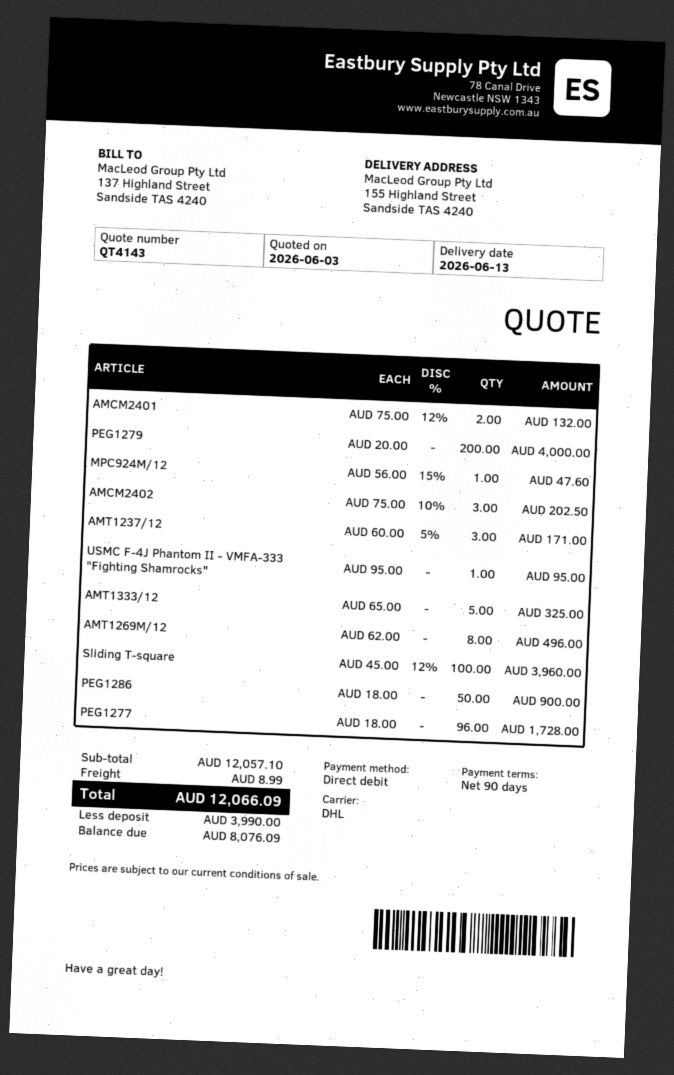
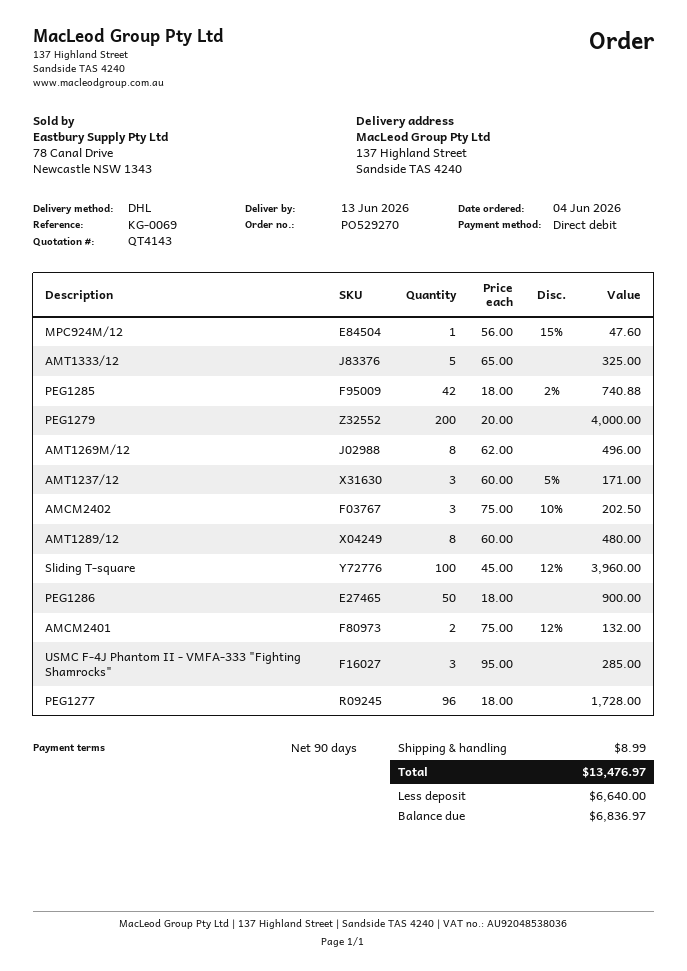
ship to: 155 Highland Street, Sandside TAS 4240 -> 137 Highland Street, Sandside TAS 4240
USMC F-4J Phantom II - VMFA-333 "Fighting Shamrocks": 1 x 95.00 = 95.00 -> 3 x 95.00 = 285.00
PEG1285: none -> 42 x 18.00 - 2% = 740.88
AMT1289/12: none -> 8 x 60.00 = 480.00
total: 12066.09 -> 13476.97
deposit: 3990.00 -> 6640.00
balance: 8076.09 -> 6836.97

